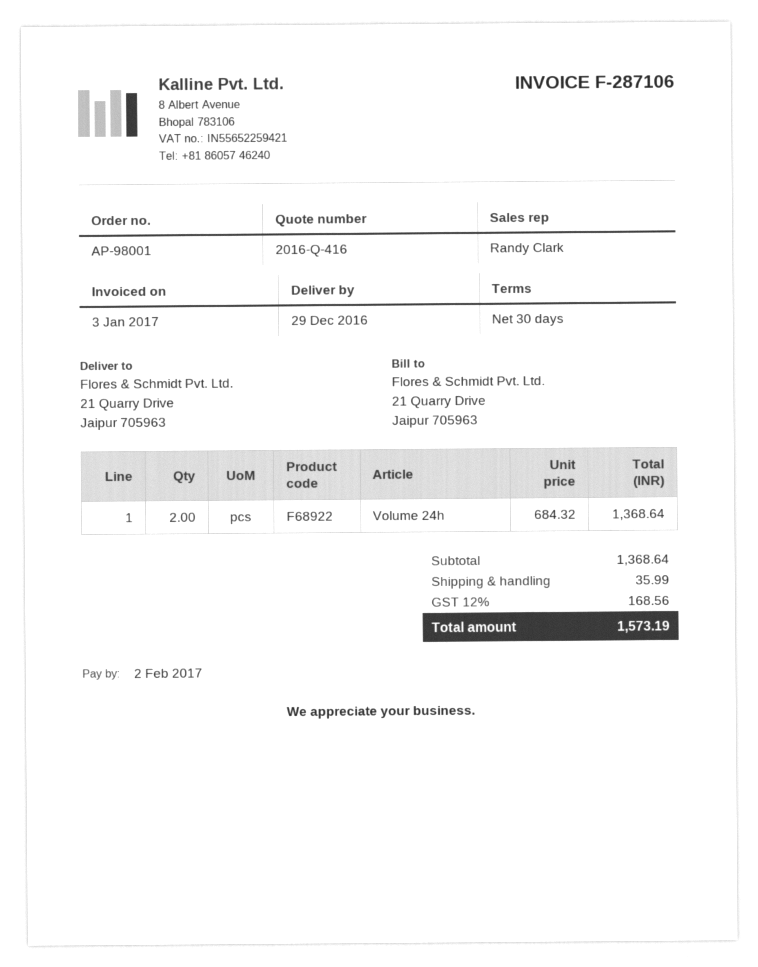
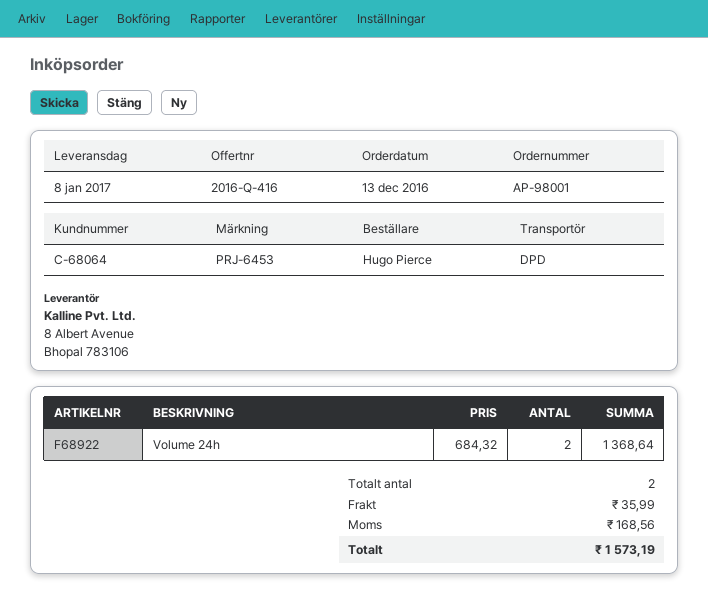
delivery date: 2016-12-29 -> 2017-01-08

